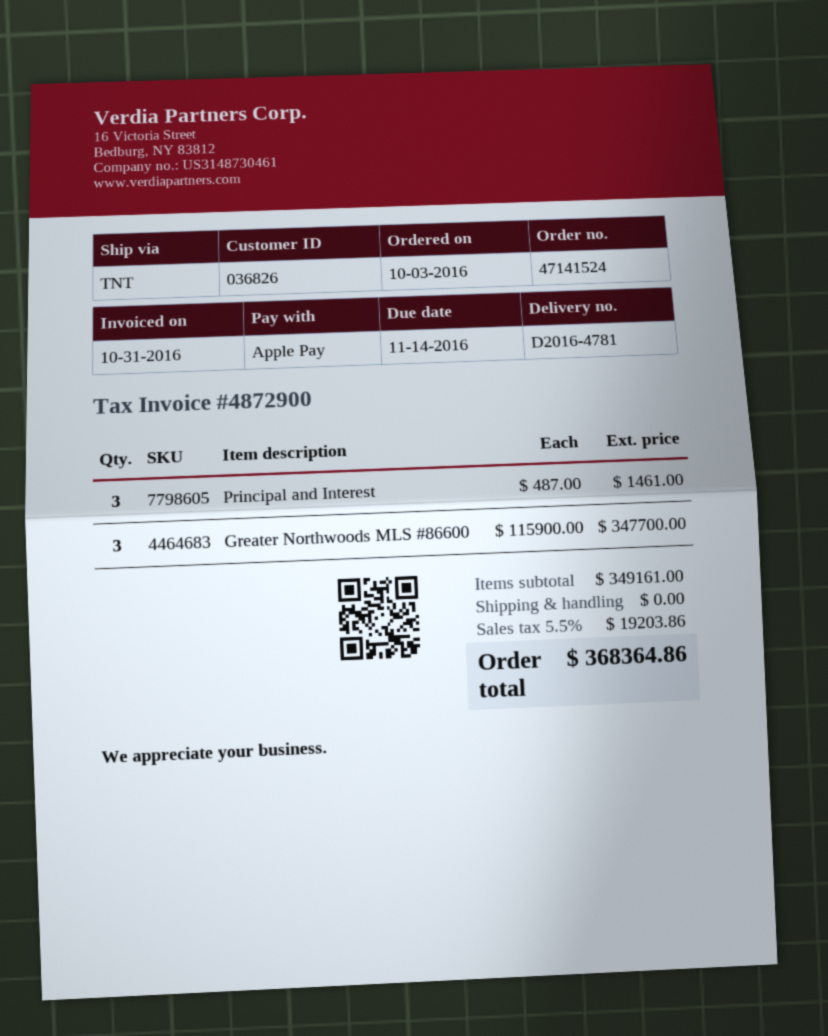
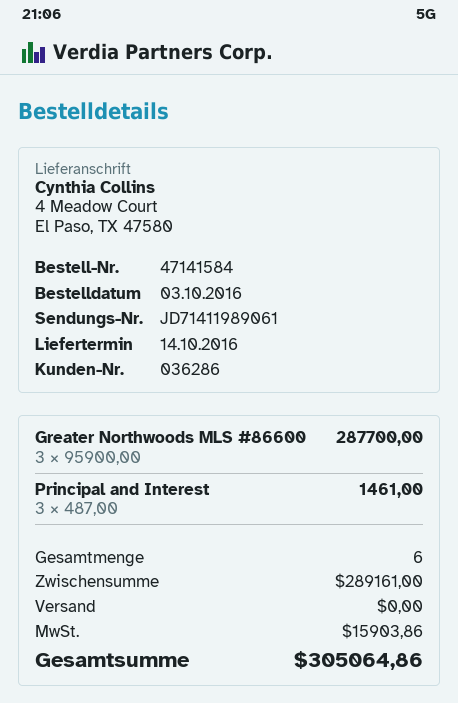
order number: 47141524 -> 47141584
customer number: 036826 -> 036286
Greater Northwoods MLS #86600: 3 x 115900.00 = 347700.00 -> 3 x 95900.00 = 287700.00
subtotal: 349161.00 -> 289161.00
tax: 19203.86 -> 15903.86
total: 368364.86 -> 305064.86

